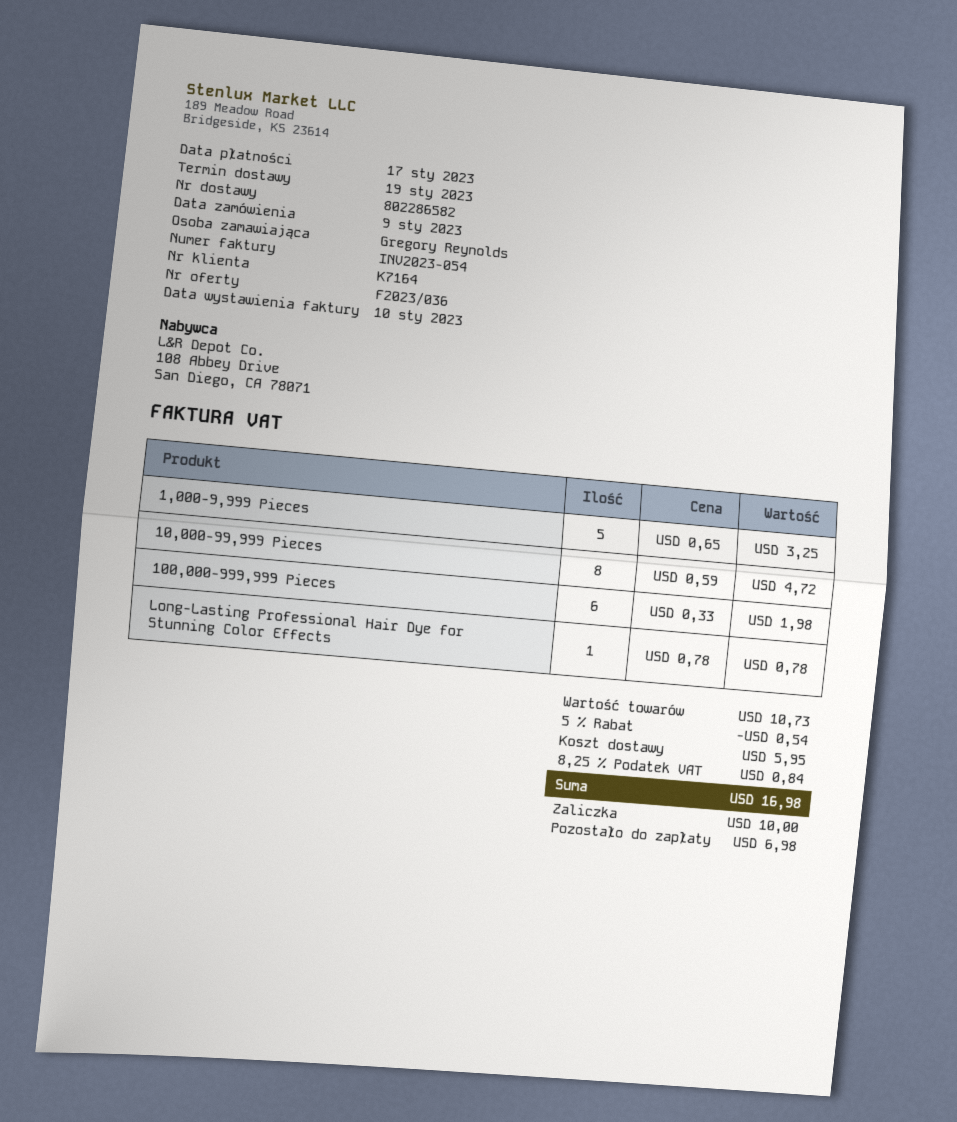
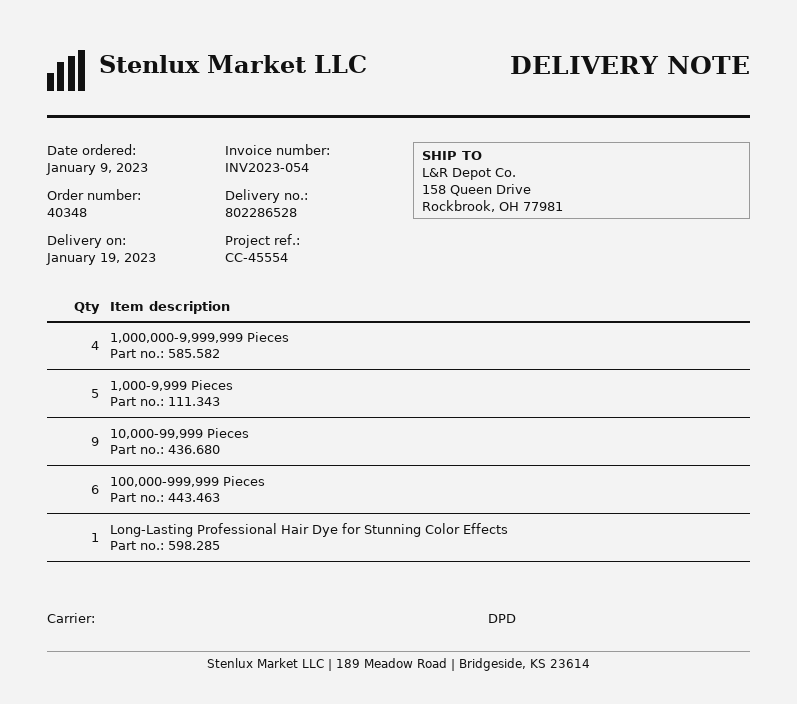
delivery note number: 802286582 -> 802286528
10,000-99,999 Pieces: 8 -> 9
1,000,000-9,999,999 Pieces: none -> 4

